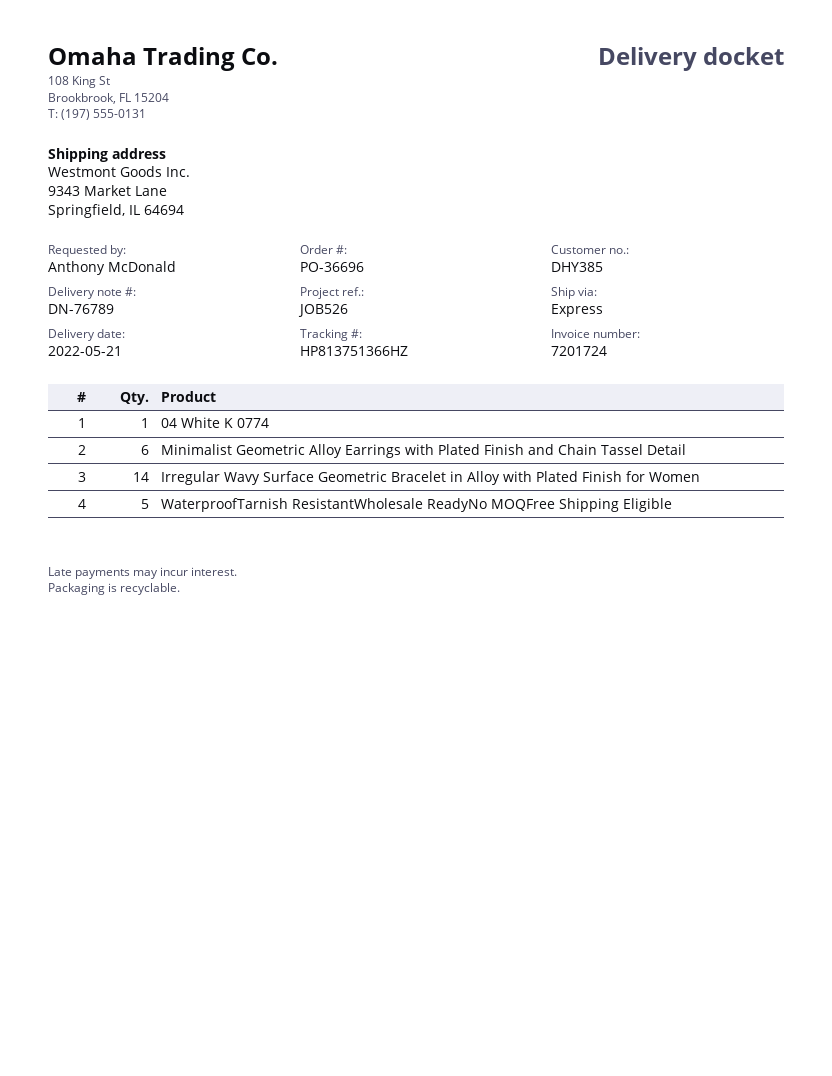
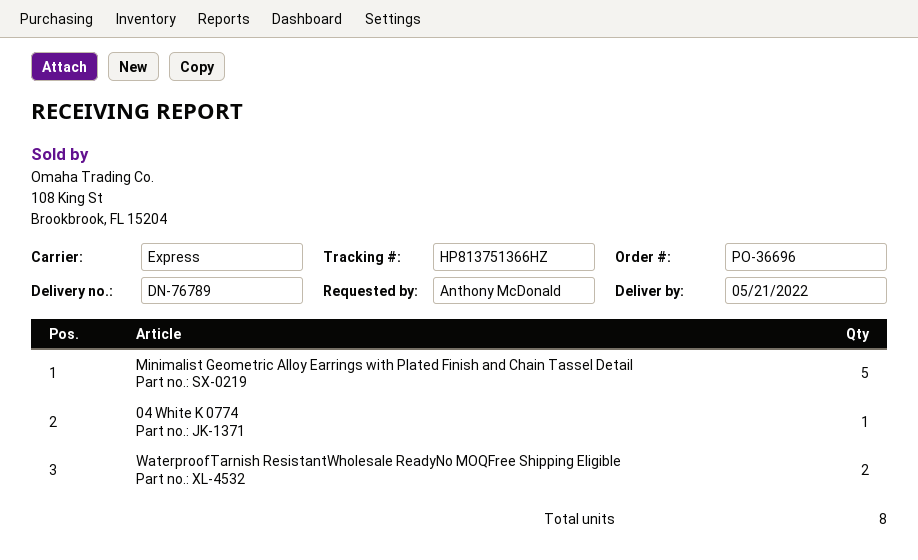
Minimalist Geometric Alloy Earrings with Plated Finish and Chain Tassel Detail: 6 -> 5
Irregular Wavy Surface Geometric Bracelet in Alloy with Plated Finish for Women: 14 -> none
WaterproofTarnish ResistantWholesale ReadyNo MOQFree Shipping Eligible: 5 -> 2

